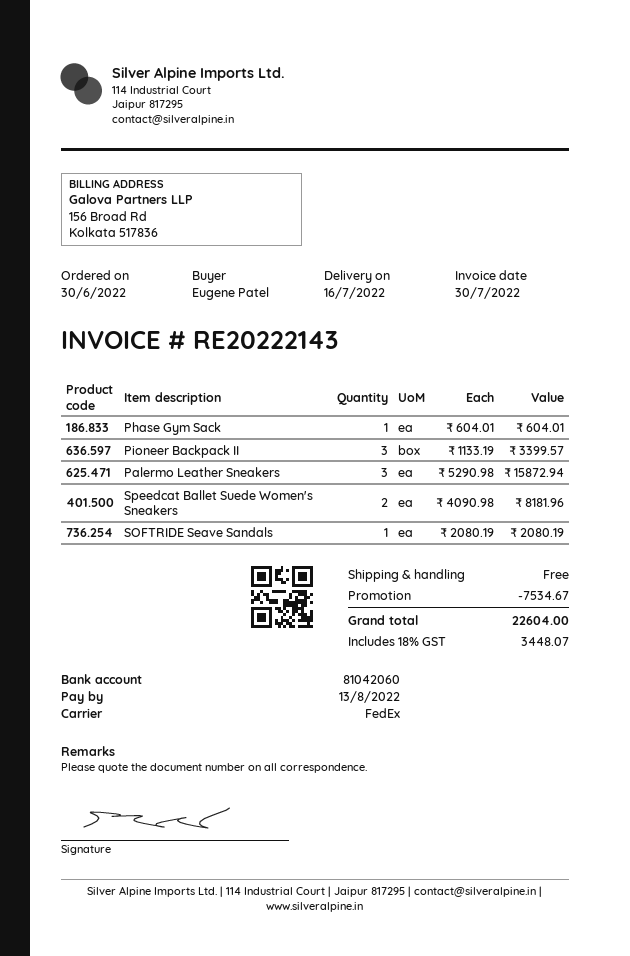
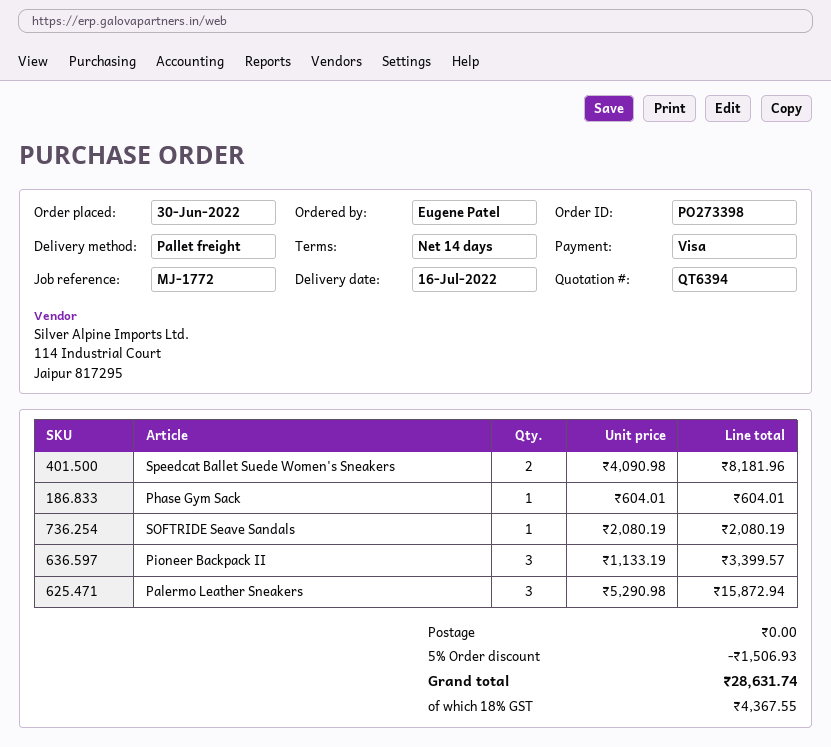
shipping method: FedEx -> pallet freight
discount: 7534.67 -> 1506.93
tax: 18% = 3448.07 -> 18% = 4367.55
total: 22604.00 -> 28631.74

